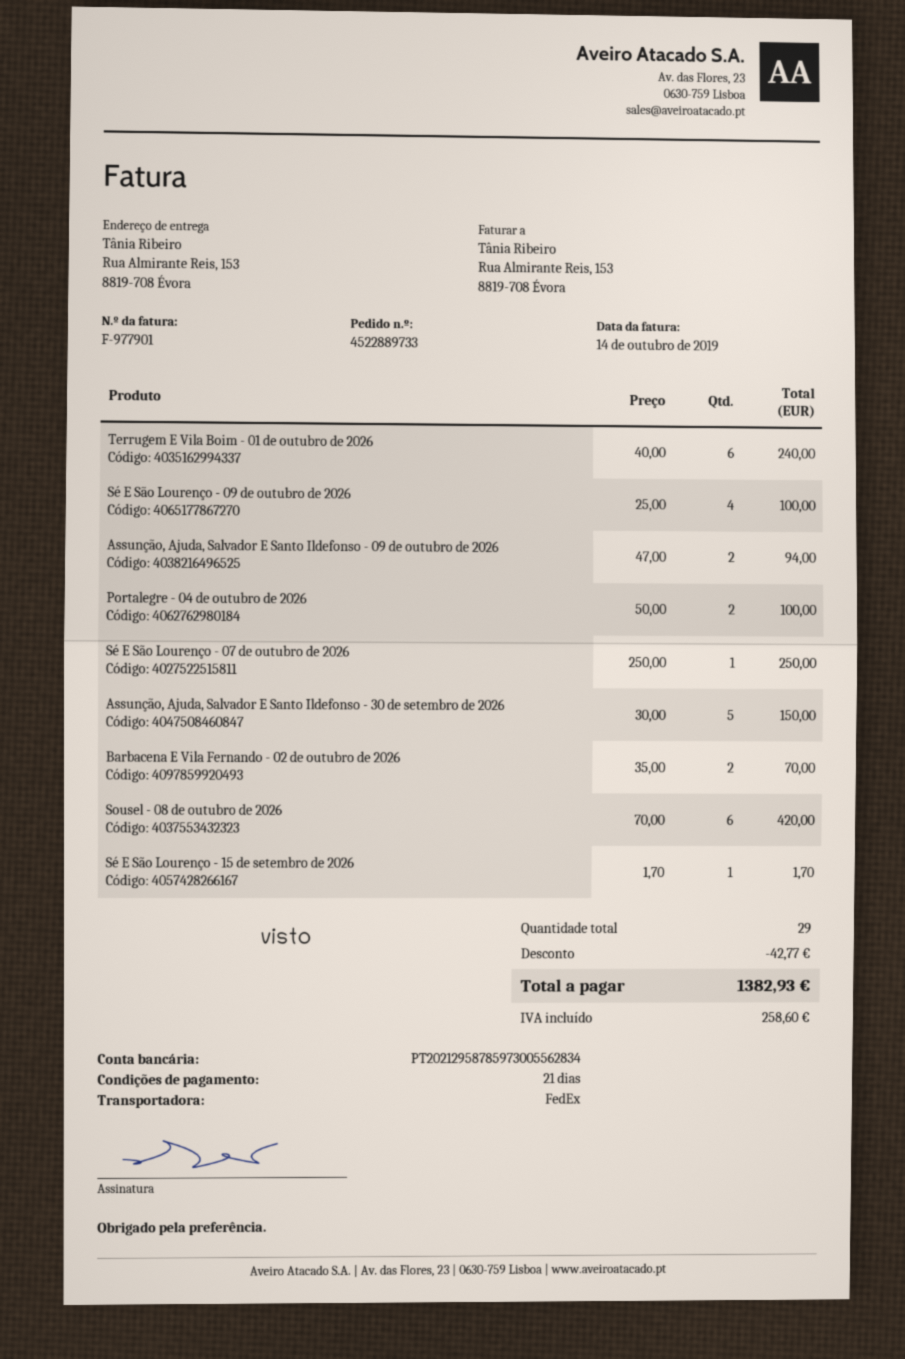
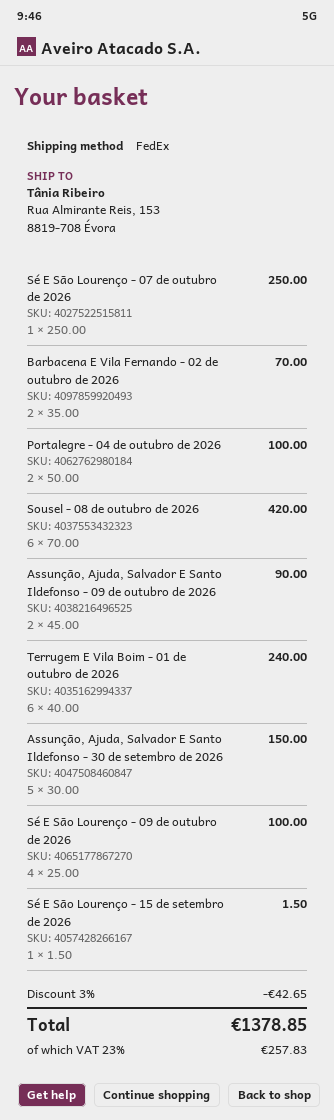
Assunção, Ajuda, Salvador E Santo Ildefonso - 09 de outubro de 2026: 2 x 47.00 = 94.00 -> 2 x 45.00 = 90.00
Sé E São Lourenço - 15 de setembro de 2026: 1 x 1.70 = 1.70 -> 1 x 1.50 = 1.50
discount: 42.77 -> 42.65
tax: 258.60 -> 257.83
total: 1382.93 -> 1378.85

